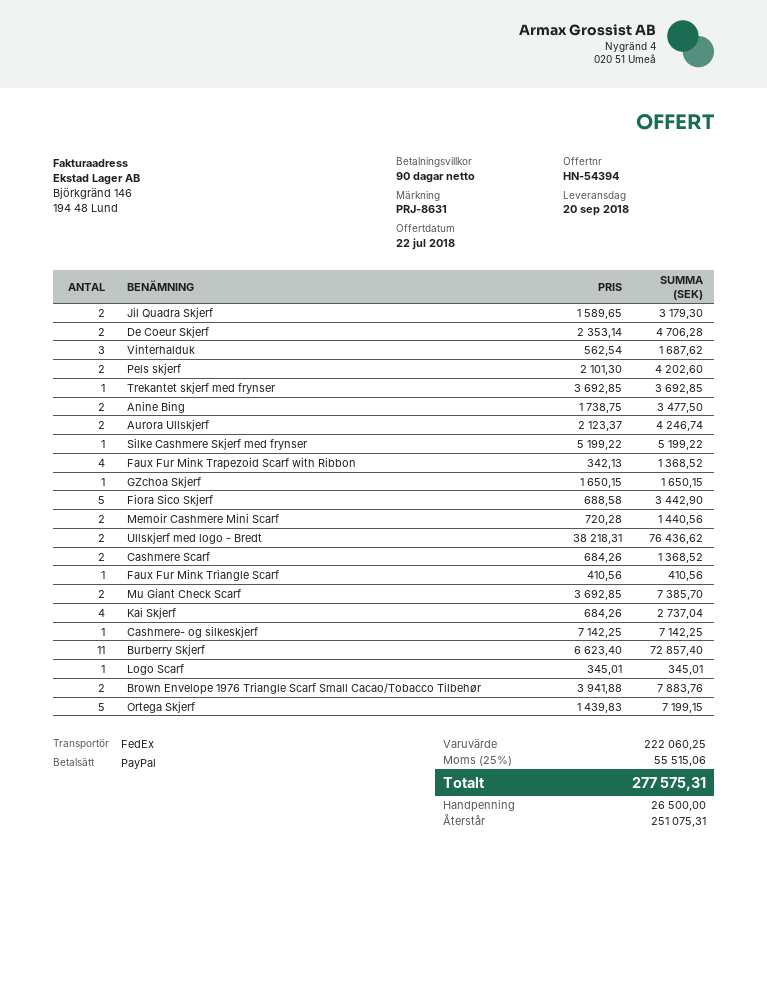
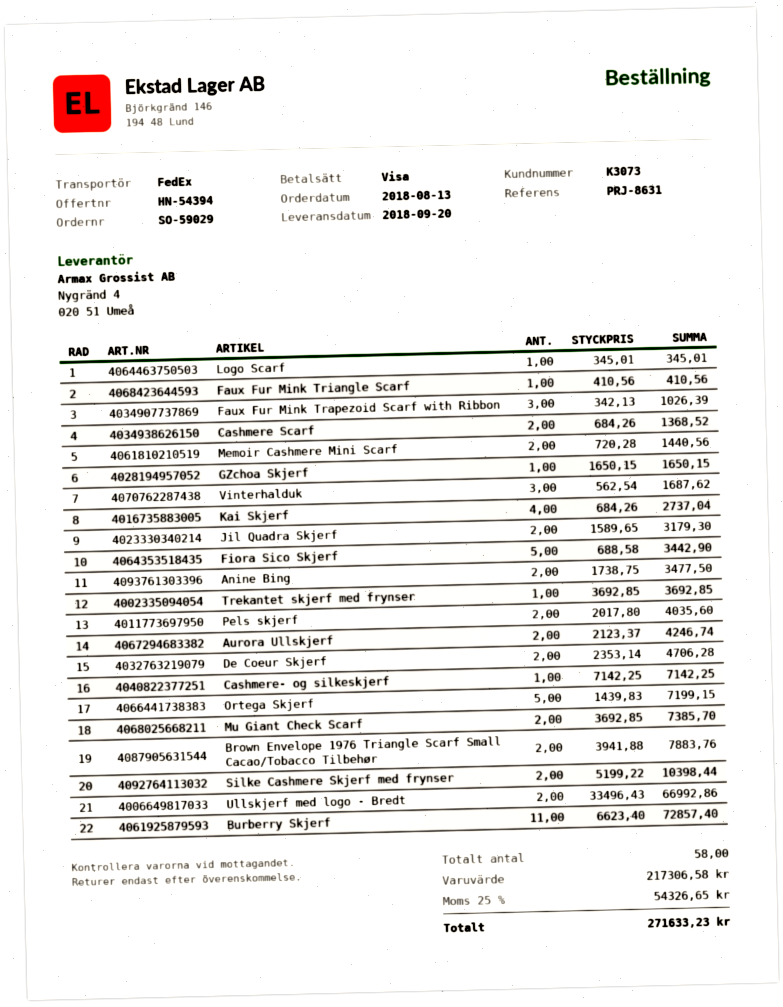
payment method: PayPal -> Visa
Pels skjerf: 2 x 2101.30 = 4202.60 -> 2 x 2017.80 = 4035.60
Silke Cashmere Skjerf med frynser: 1 x 5199.22 = 5199.22 -> 2 x 5199.22 = 10398.44
Faux Fur Mink Trapezoid Scarf with Ribbon: 4 x 342.13 = 1368.52 -> 3 x 342.13 = 1026.39
Ullskjerf med logo - Bredt: 2 x 38218.31 = 76436.62 -> 2 x 33496.43 = 66992.86
subtotal: 222060.25 -> 217306.58
tax: 25% = 55515.06 -> 25% = 54326.65
total: 277575.31 -> 271633.23

